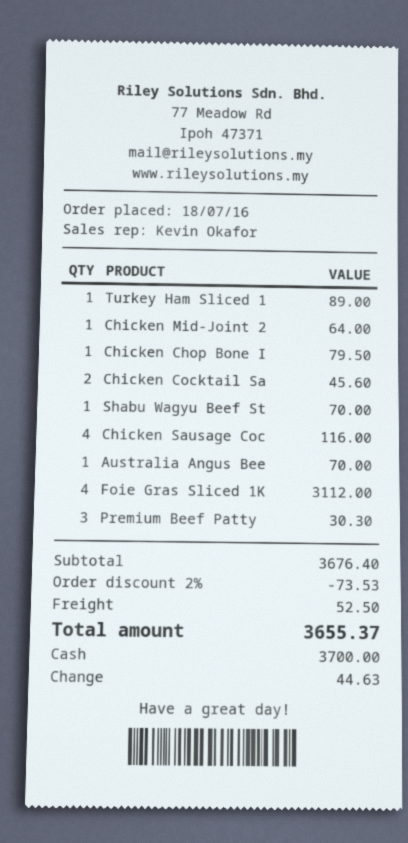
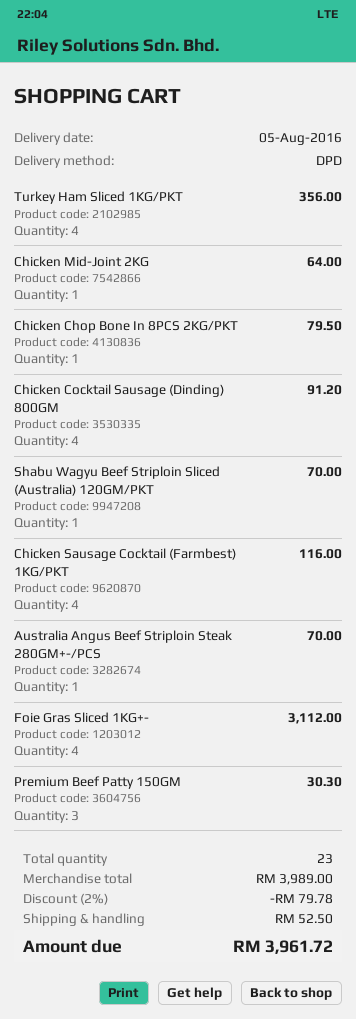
Turkey Ham Sliced 1: 1 for 89.00 -> 4 for 356.00
Chicken Cocktail Sa: 2 for 45.60 -> 4 for 91.20
subtotal: 3676.40 -> 3989.00
discount: 2% = 73.53 -> 2% = 79.78
total: 3655.37 -> 3961.72

